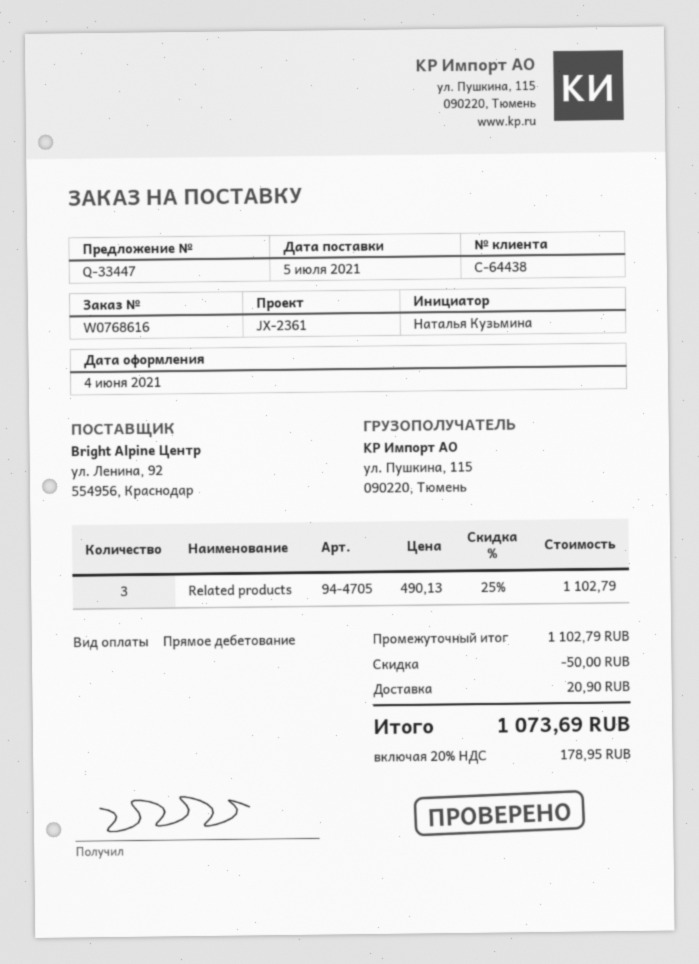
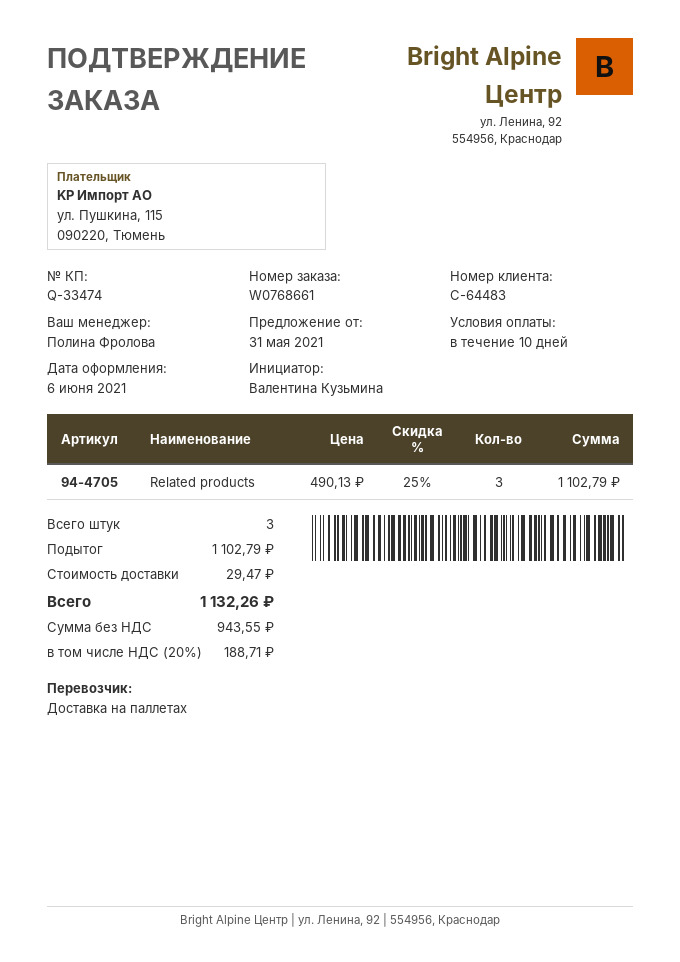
quote number: Q-33447 -> Q-33474
order number: W0768616 -> W0768661
order date: 2021-06-04 -> 2021-06-06
customer number: C-64438 -> C-64483
ordered by: Наталья Кузьмина -> Валентина Кузьмина
discount: 50.00 -> none
shipping: 20.90 -> 29.47
tax: 20% = 178.95 -> 20% = 188.71
total: 1073.69 -> 1132.26

